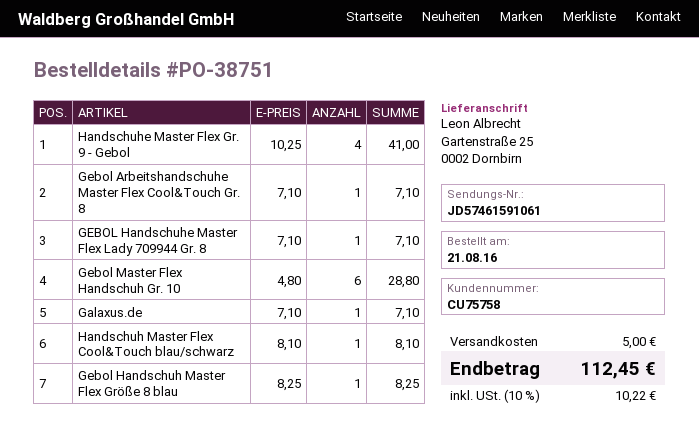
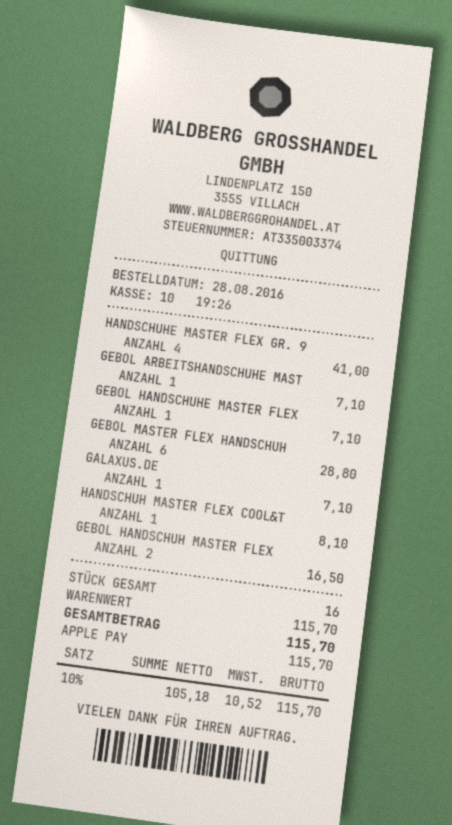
order date: 2016-08-21 -> 2016-08-28
Gebol Handschuh Master Flex Größe 8 blau: 1 for 8.25 -> 2 for 16.50
shipping: 5.00 -> none
tax: 10% = 10.22 -> 10% = 10.52
total: 112.45 -> 115.70

